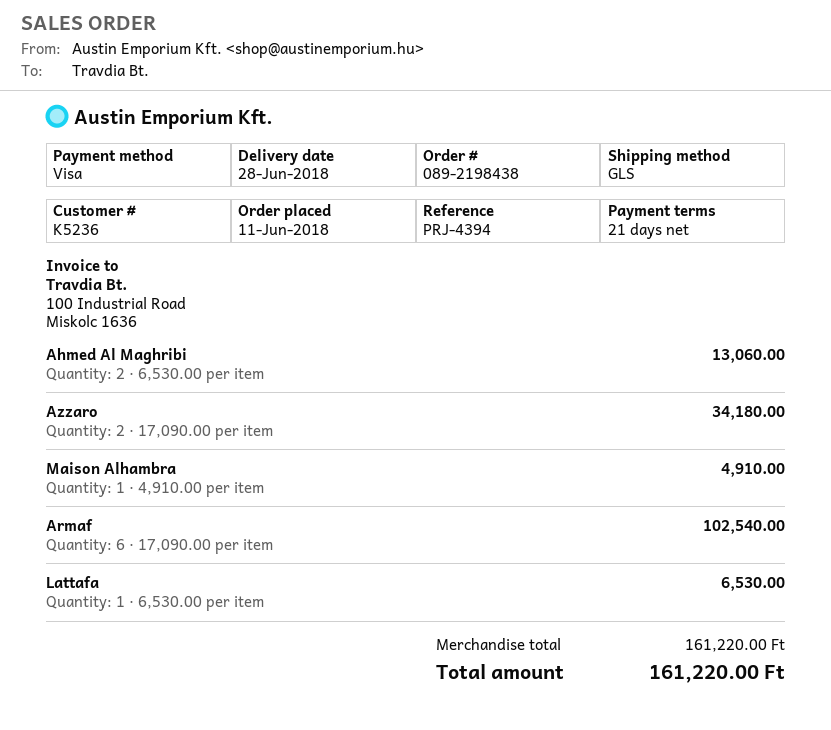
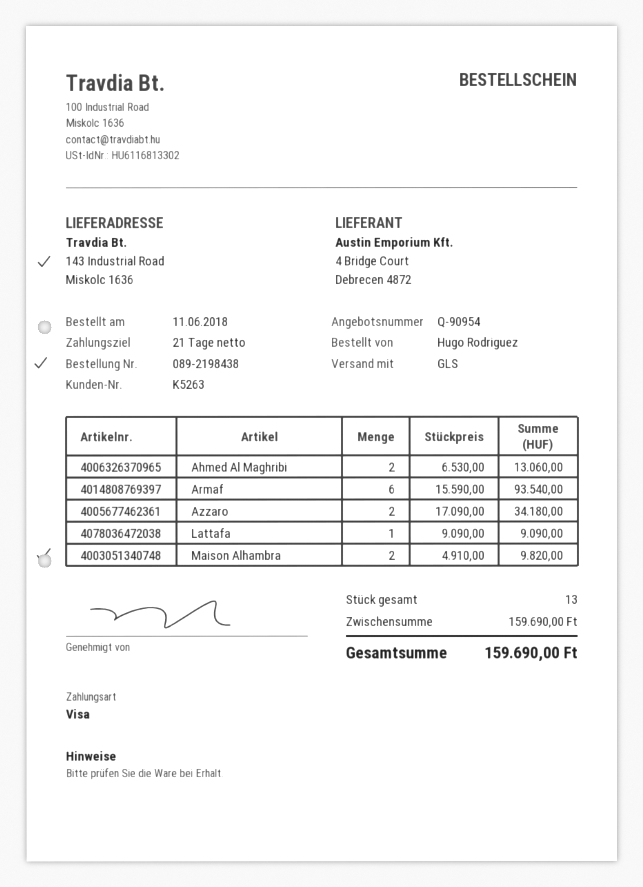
customer number: K5236 -> K5263
Maison Alhambra: 1 x 4910.00 = 4910.00 -> 2 x 4910.00 = 9820.00
Armaf: 6 x 17090.00 = 102540.00 -> 6 x 15590.00 = 93540.00
Lattafa: 1 x 6530.00 = 6530.00 -> 1 x 9090.00 = 9090.00
subtotal: 161220.00 -> 159690.00
total: 161220.00 -> 159690.00

